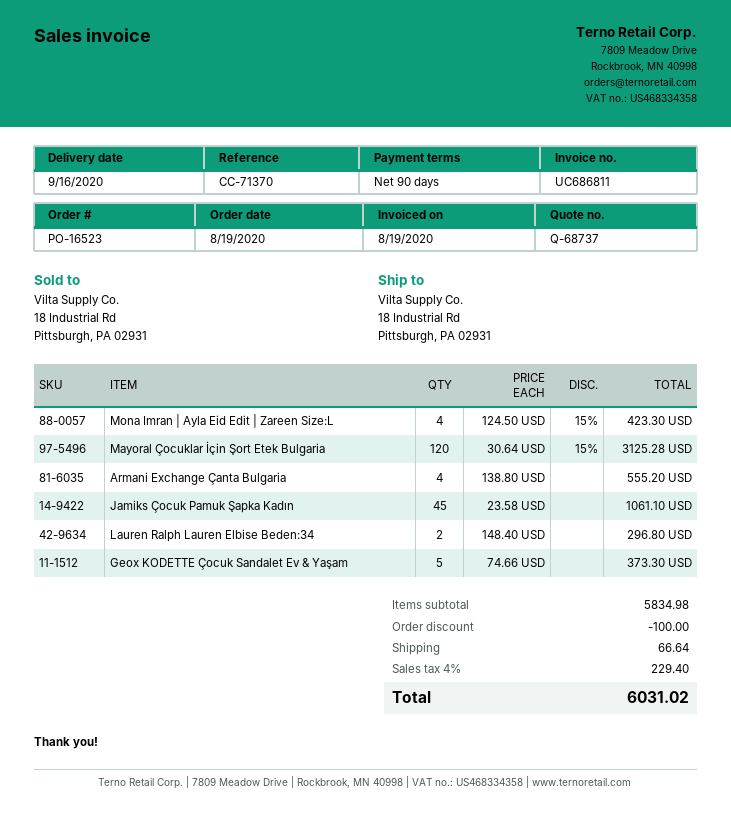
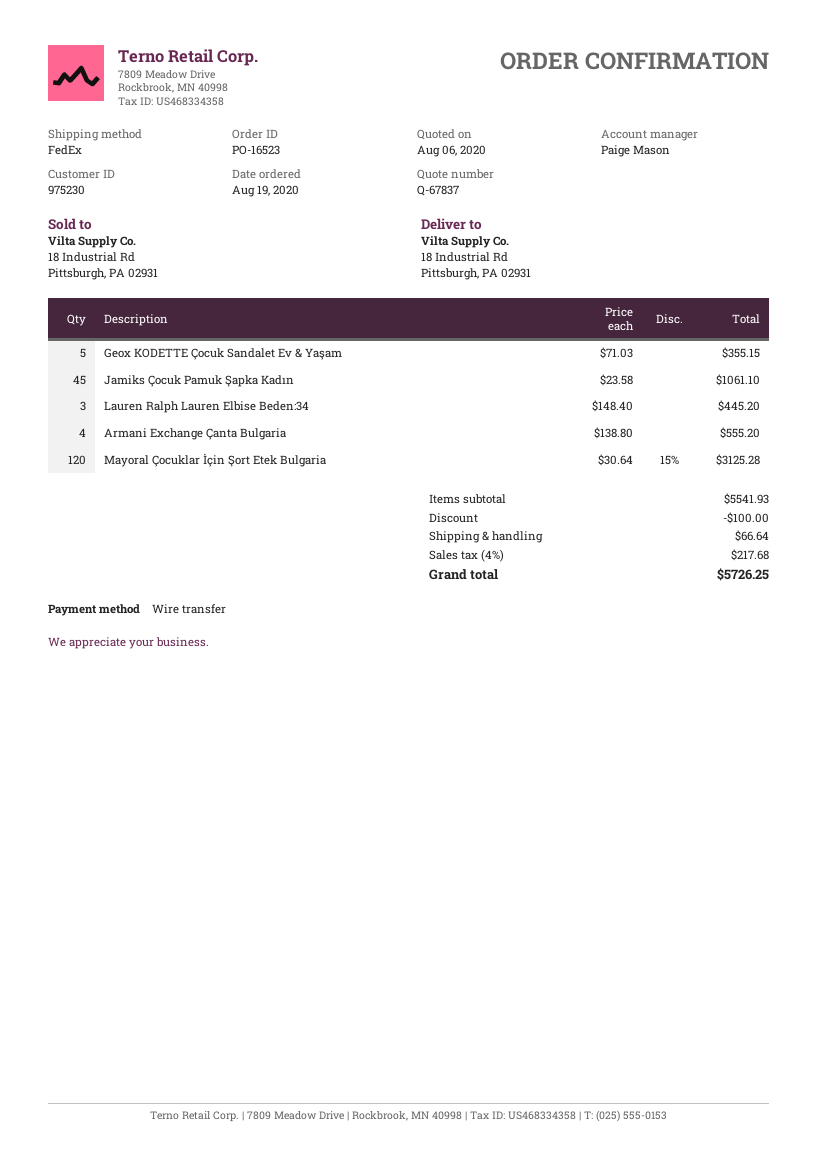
quote number: Q-68737 -> Q-67837
Mona Imran | Ayla Eid Edit | Zareen Size:L: 4 x 124.50 - 15% = 423.30 -> none
Lauren Ralph Lauren Elbise Beden:34: 2 x 148.40 = 296.80 -> 3 x 148.40 = 445.20
Geox KODETTE Çocuk Sandalet Ev & Yaşam: 5 x 74.66 = 373.30 -> 5 x 71.03 = 355.15
subtotal: 5834.98 -> 5541.93
tax: 4% = 229.40 -> 4% = 217.68
total: 6031.02 -> 5726.25

